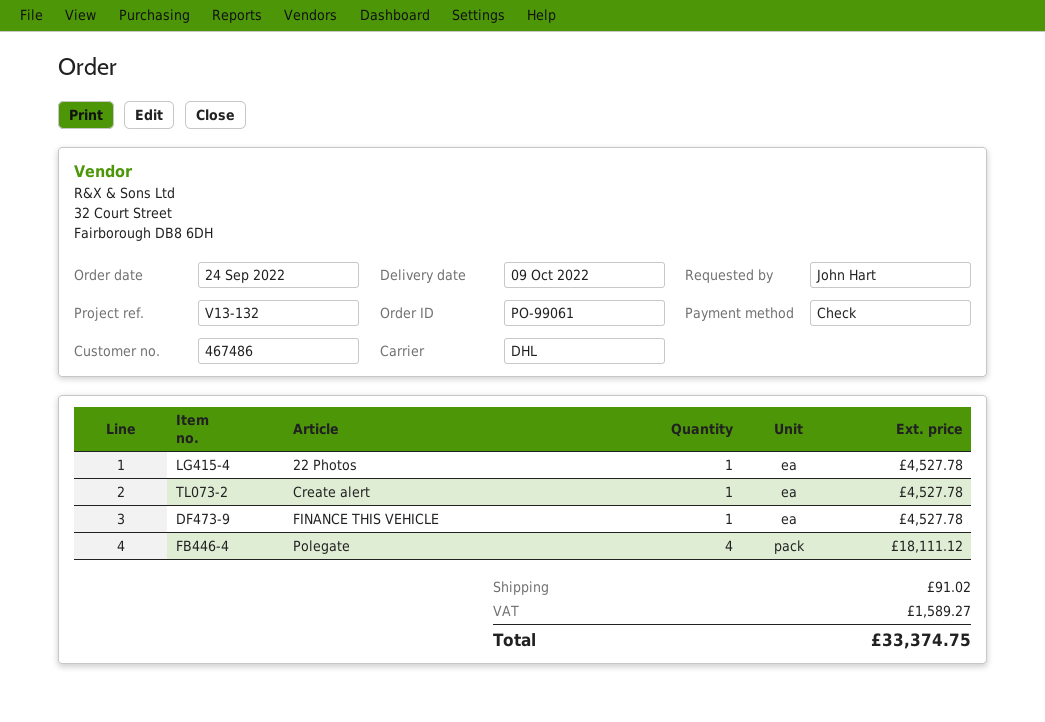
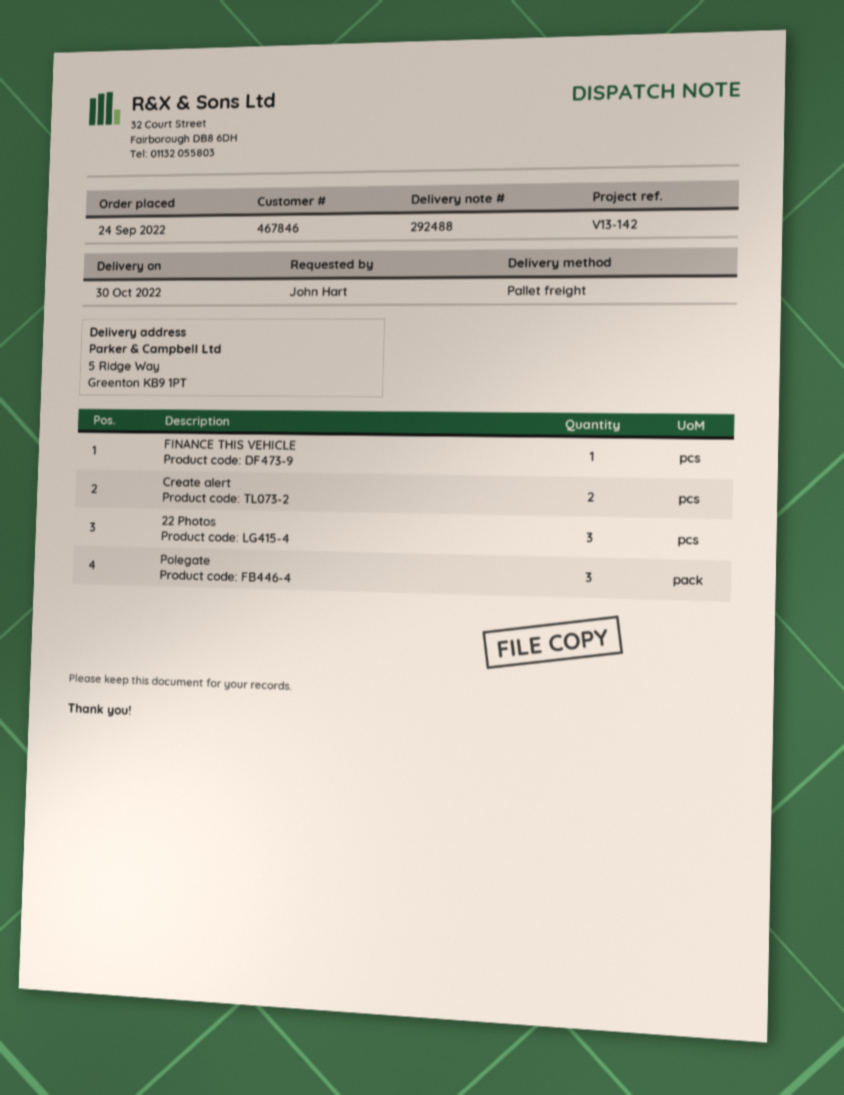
delivery date: 2022-10-09 -> 2022-10-30
customer number: 467486 -> 467846
reference: V13-132 -> V13-142
shipping method: DHL -> pallet freight
22 Photos: 1 -> 3
Create alert: 1 -> 2
Polegate: 4 -> 3

